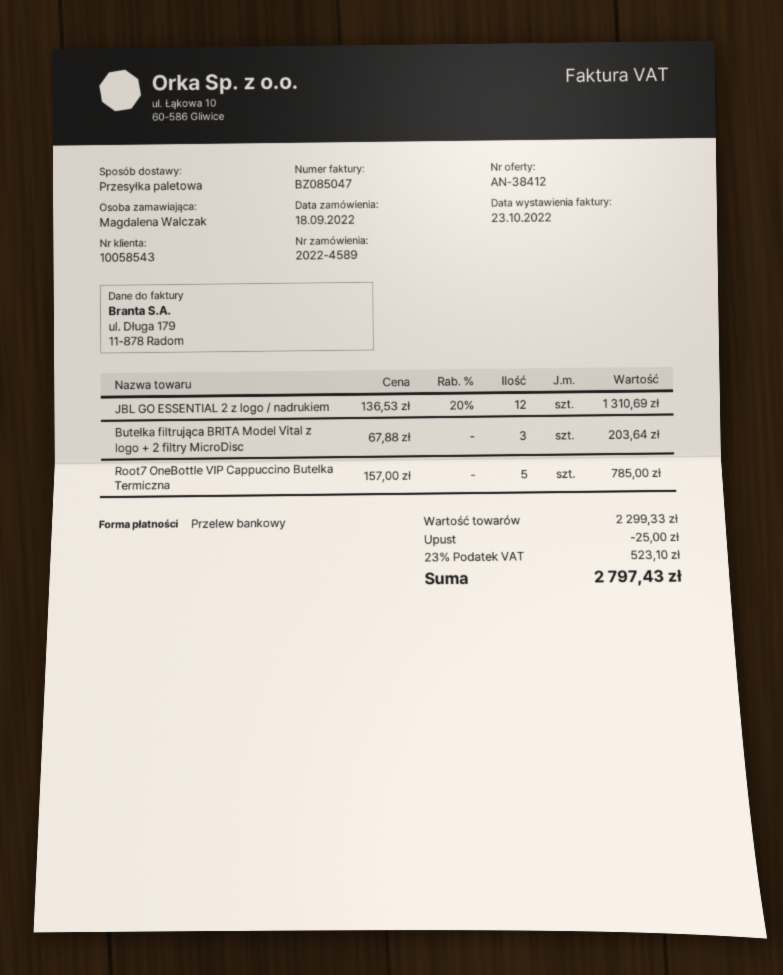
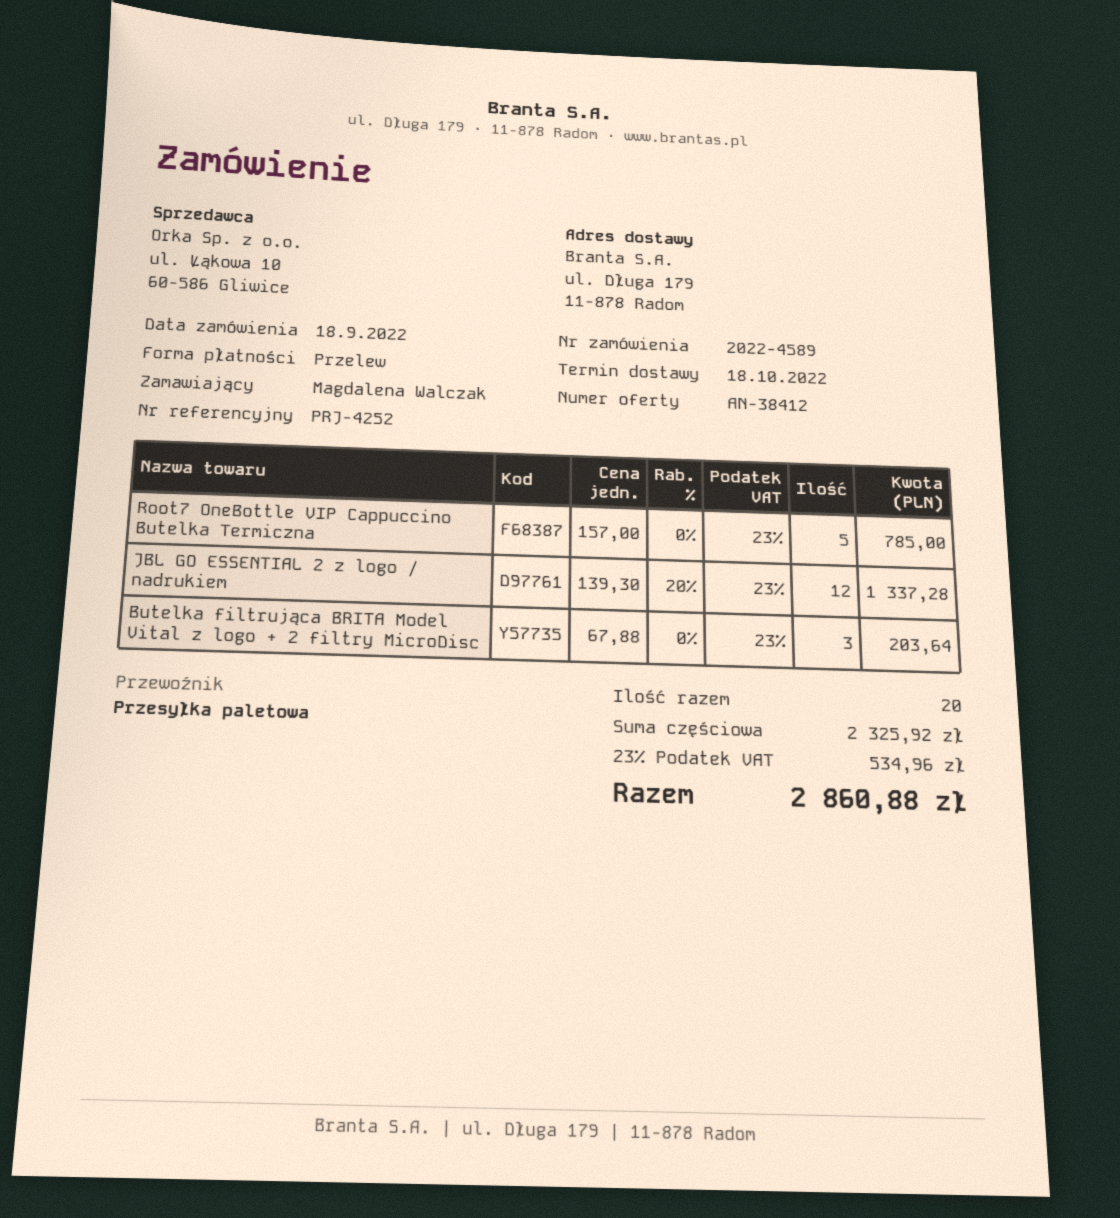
JBL GO ESSENTIAL 2 z logo / nadrukiem: 12 x 136.53 - 20% = 1310.69 -> 12 x 139.30 - 20% = 1337.28
subtotal: 2299.33 -> 2325.92
discount: 25.00 -> none
tax: 23% = 523.10 -> 23% = 534.96
total: 2797.43 -> 2860.88

